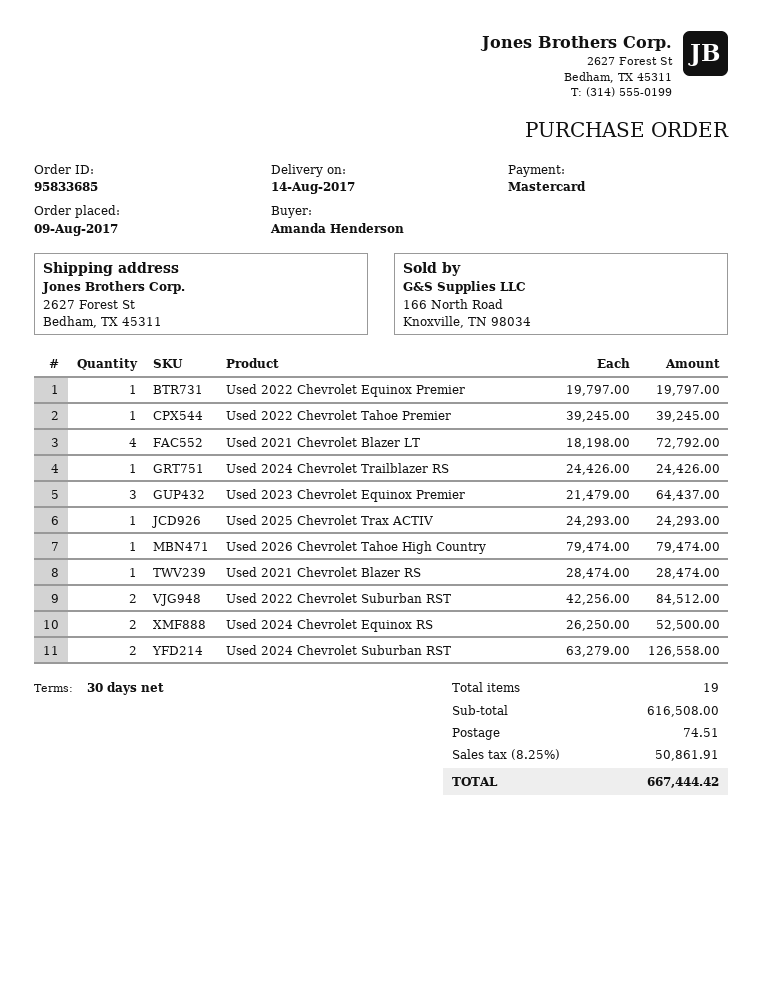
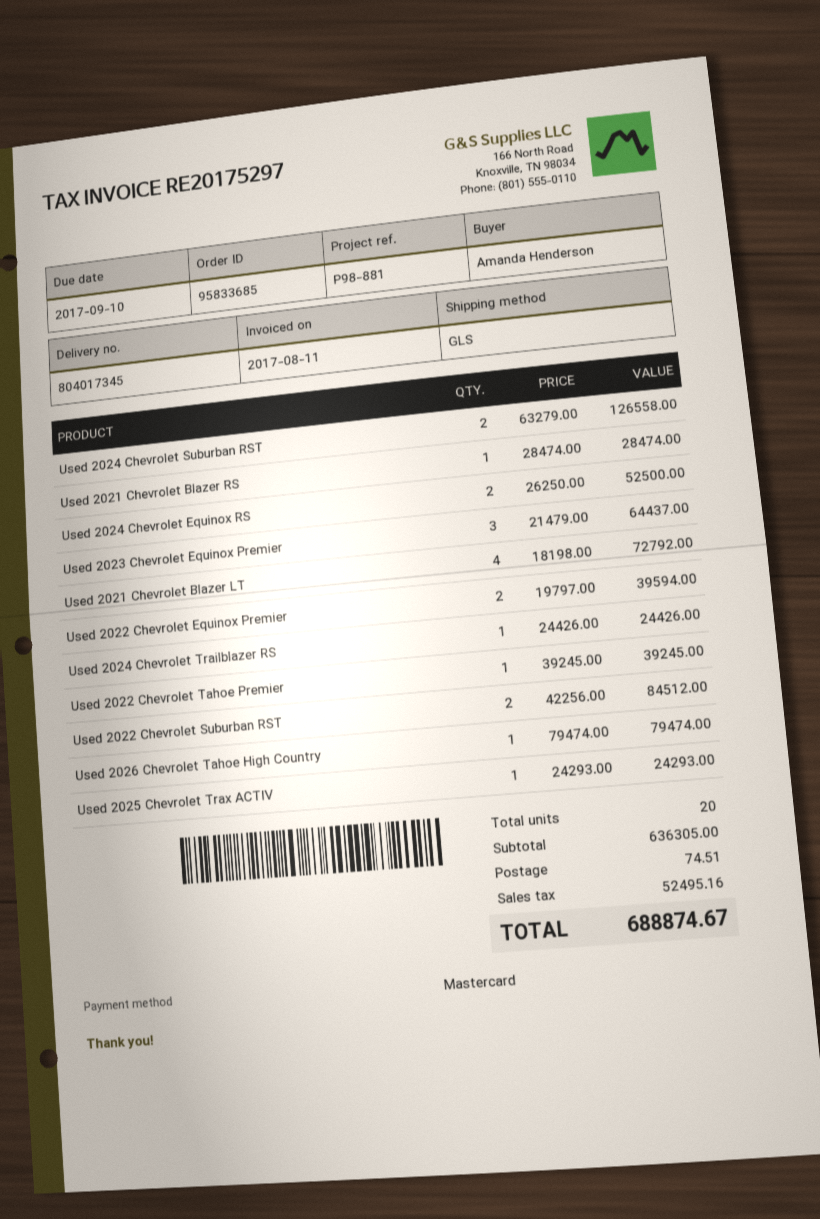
Used 2022 Chevrolet Equinox Premier: 1 x 19797.00 = 19797.00 -> 2 x 19797.00 = 39594.00
total quantity: 19 -> 20
subtotal: 616508.00 -> 636305.00
tax: 50861.91 -> 52495.16
total: 667444.42 -> 688874.67

